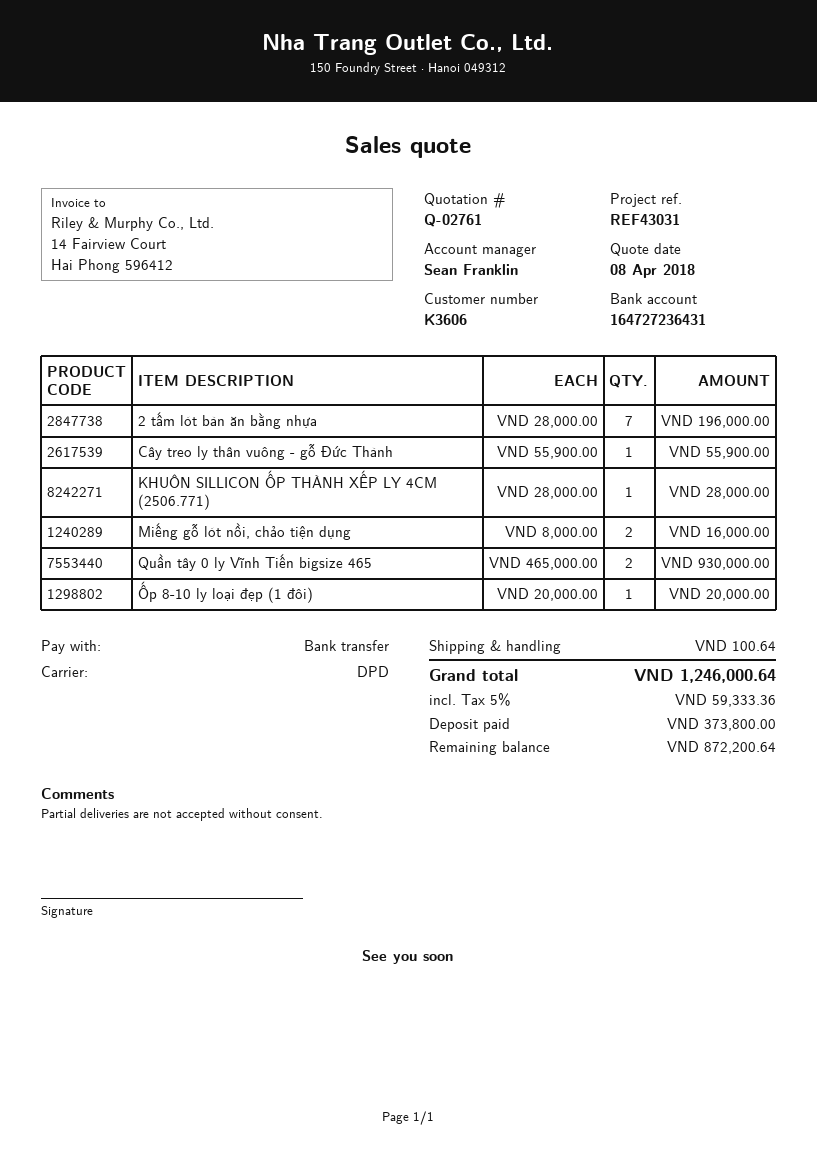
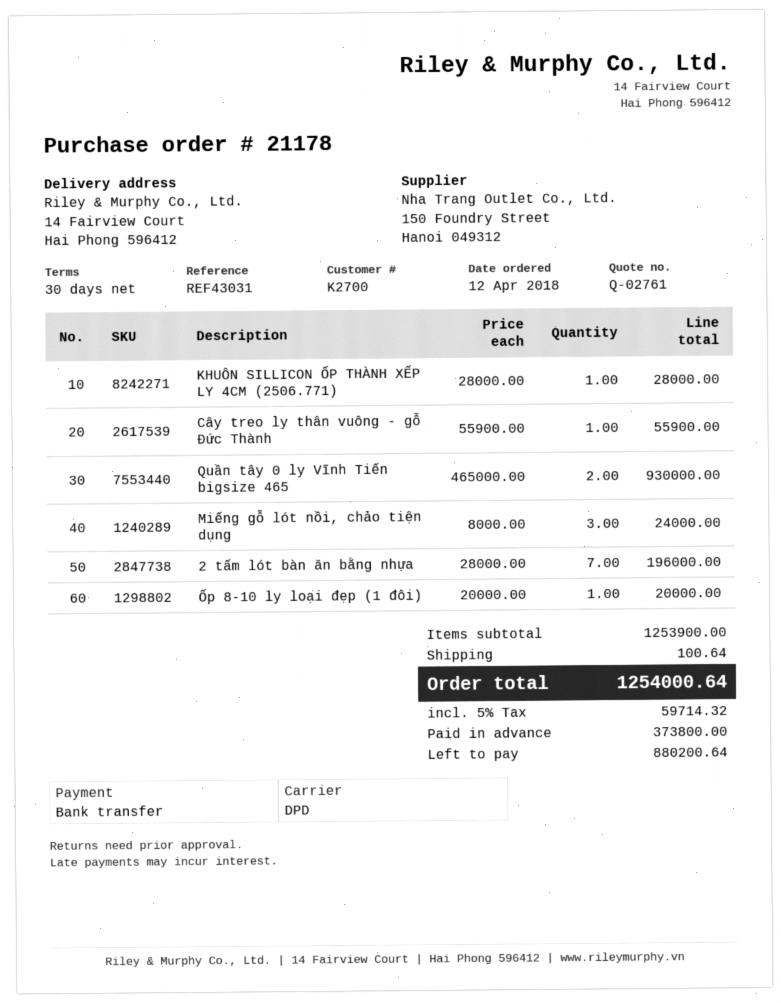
customer number: K3606 -> K2700
Miếng gỗ lót nồi, chảo tiện dụng: 2 x 8000.00 = 16000.00 -> 3 x 8000.00 = 24000.00
tax: 5% = 59333.36 -> 5% = 59714.32
total: 1246000.64 -> 1254000.64
balance: 872200.64 -> 880200.64

